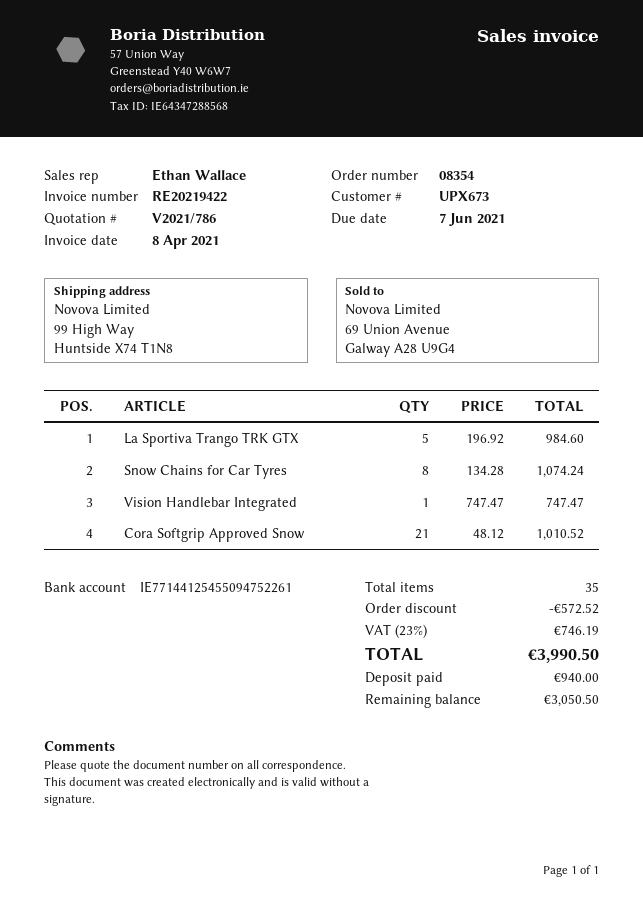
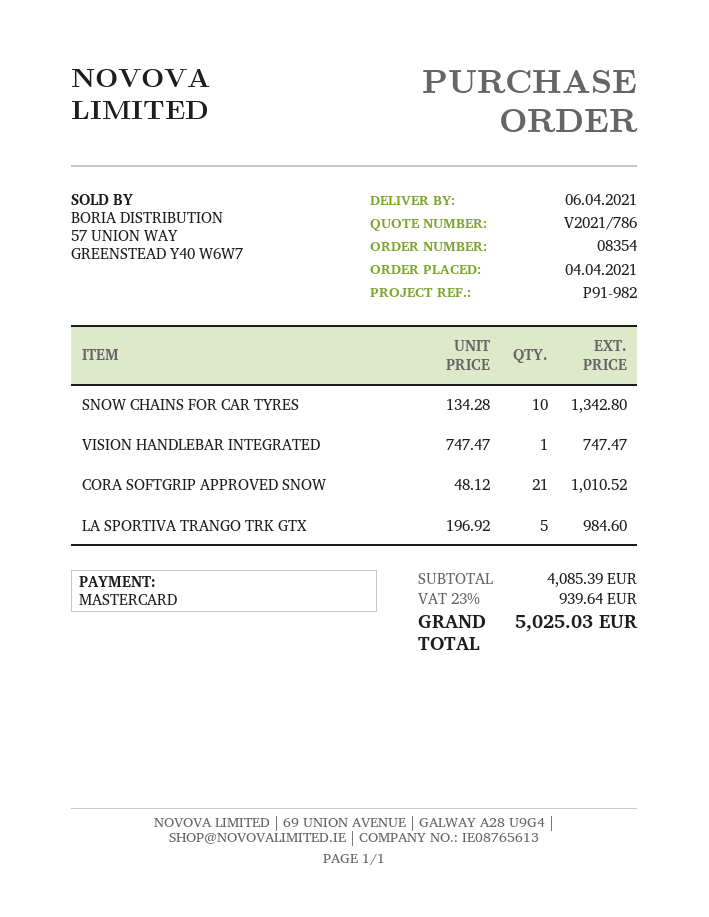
Snow Chains for Car Tyres: 8 x 134.28 = 1074.24 -> 10 x 134.28 = 1342.80
discount: 572.52 -> none
tax: 23% = 746.19 -> 23% = 939.64
total: 3990.50 -> 5025.03

